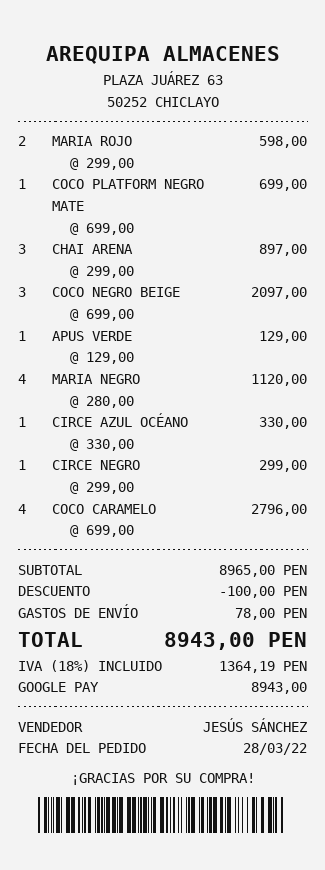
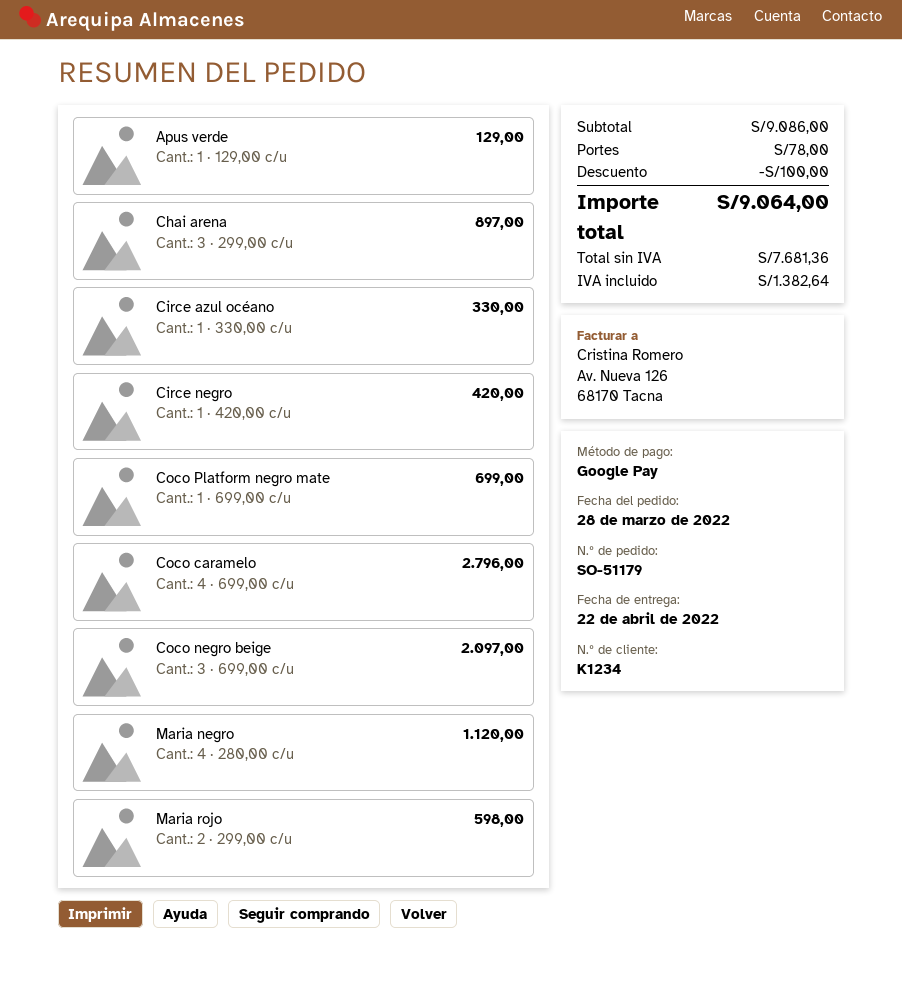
CIRCE NEGRO: 1 x 299.00 = 299.00 -> 1 x 420.00 = 420.00
subtotal: 8965.00 -> 9086.00
tax: 1364.19 -> 1382.64
total: 8943.00 -> 9064.00

